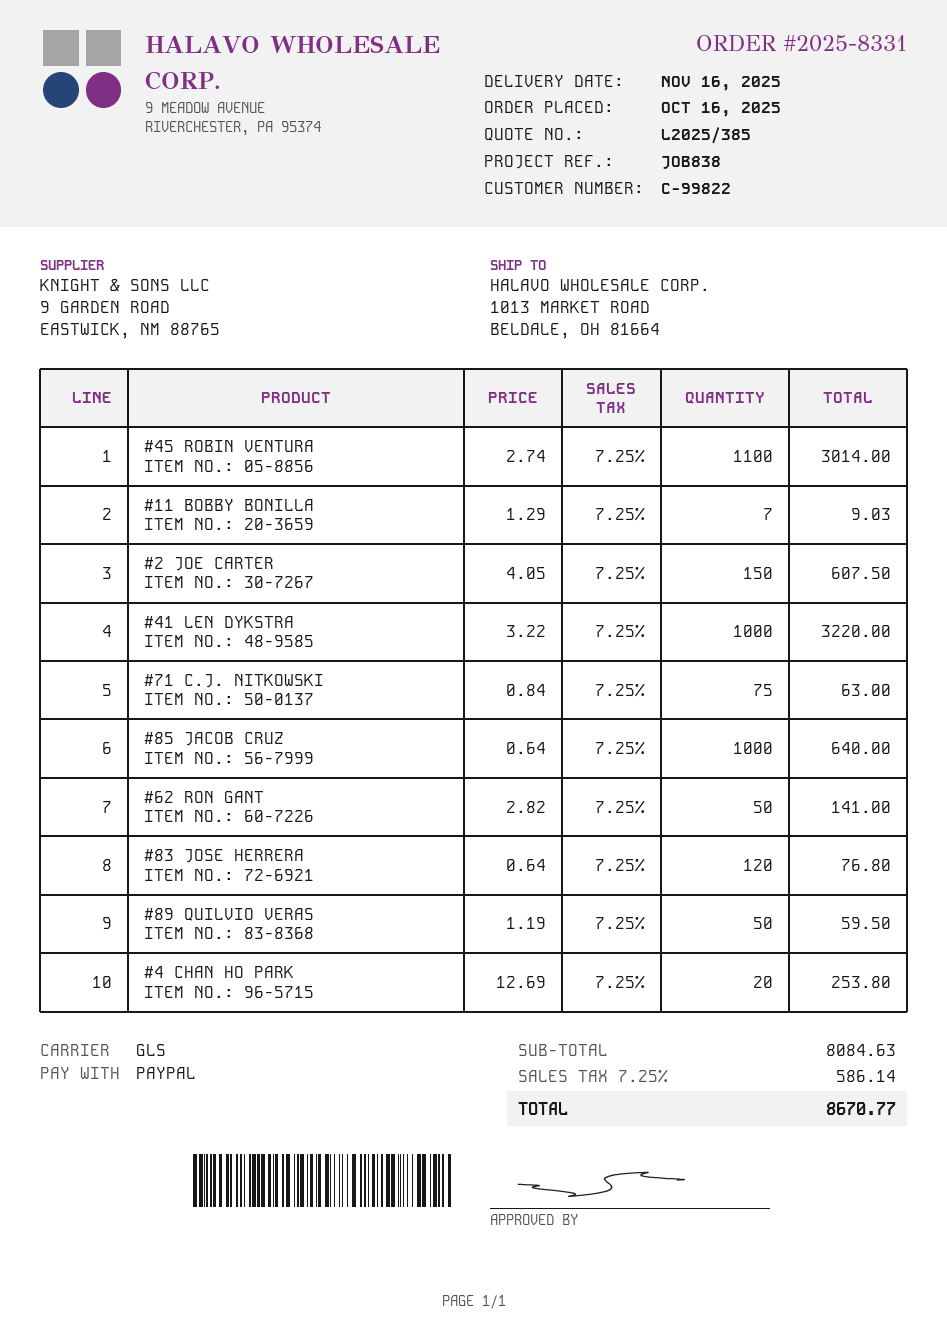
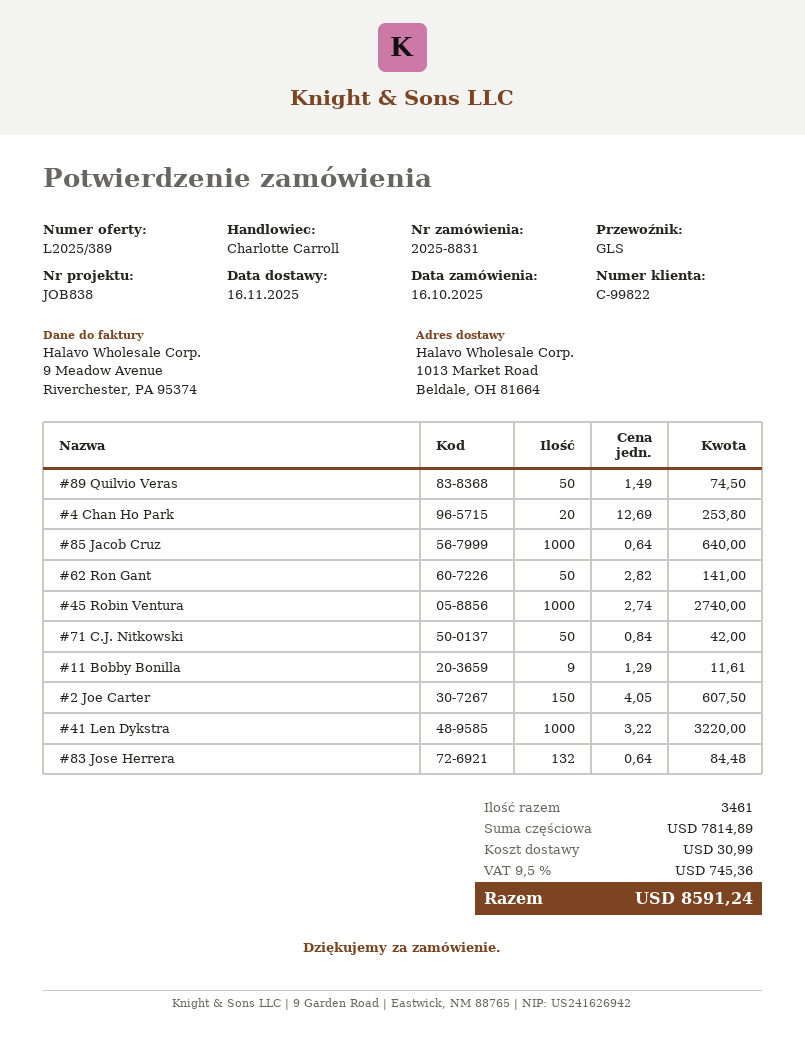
quote number: L2025/385 -> L2025/389
order number: 2025-8331 -> 2025-8831
#45 ROBIN VENTURA: 1100 x 2.74 = 3014.00 -> 1000 x 2.74 = 2740.00
#11 BOBBY BONILLA: 7 x 1.29 = 9.03 -> 9 x 1.29 = 11.61
#71 C.J. NITKOWSKI: 75 x 0.84 = 63.00 -> 50 x 0.84 = 42.00
#83 JOSE HERRERA: 120 x 0.64 = 76.80 -> 132 x 0.64 = 84.48
#89 QUILVIO VERAS: 50 x 1.19 = 59.50 -> 50 x 1.49 = 74.50
subtotal: 8084.63 -> 7814.89
shipping: none -> 30.99
tax: 7.25% = 586.14 -> 9.5% = 745.36
total: 8670.77 -> 8591.24

